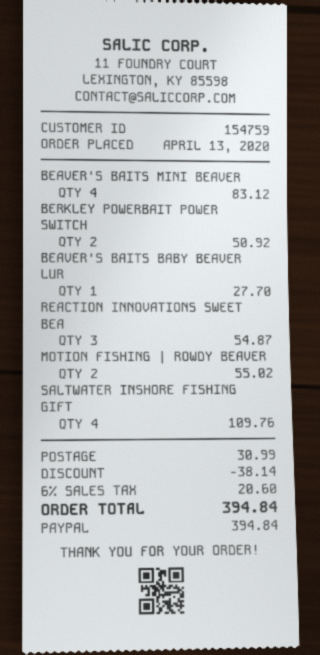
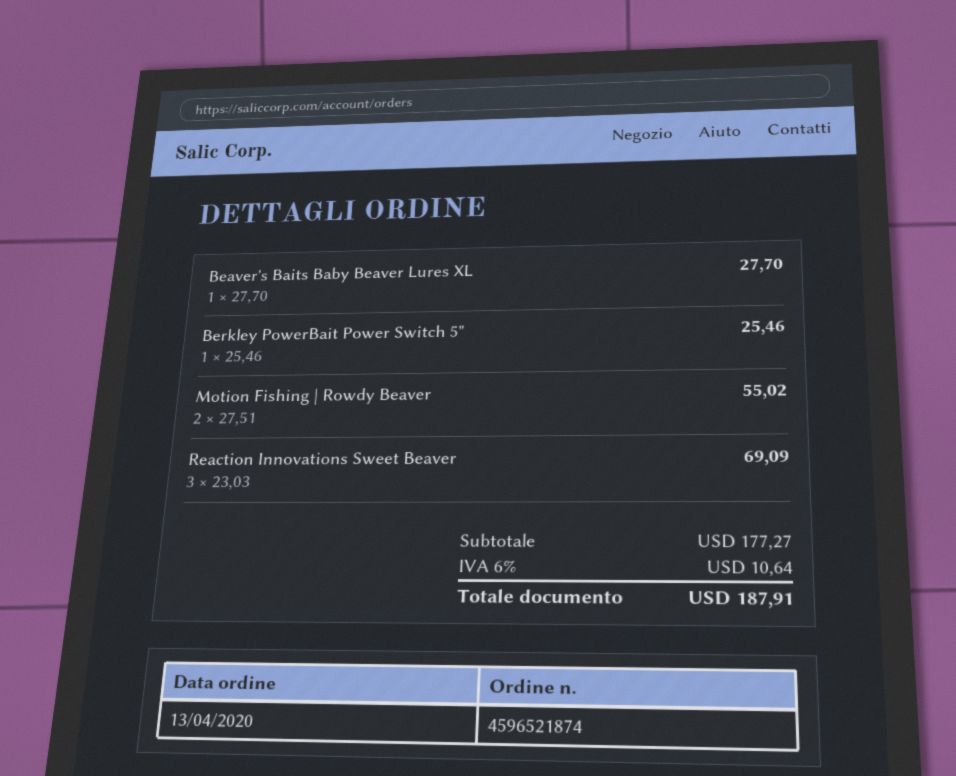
BEAVER'S BAITS MINI BEAVER: 4 for 83.12 -> none
BERKLEY POWERBAIT POWER SWITCH: 2 for 50.92 -> 1 for 25.46
REACTION INNOVATIONS SWEET BEA: 3 for 54.87 -> 3 for 69.09
SALTWATER INSHORE FISHING GIFT: 4 for 109.76 -> none
discount: 38.14 -> none
shipping: 30.99 -> none
tax: 6% = 20.60 -> 6% = 10.64
total: 394.84 -> 187.91

